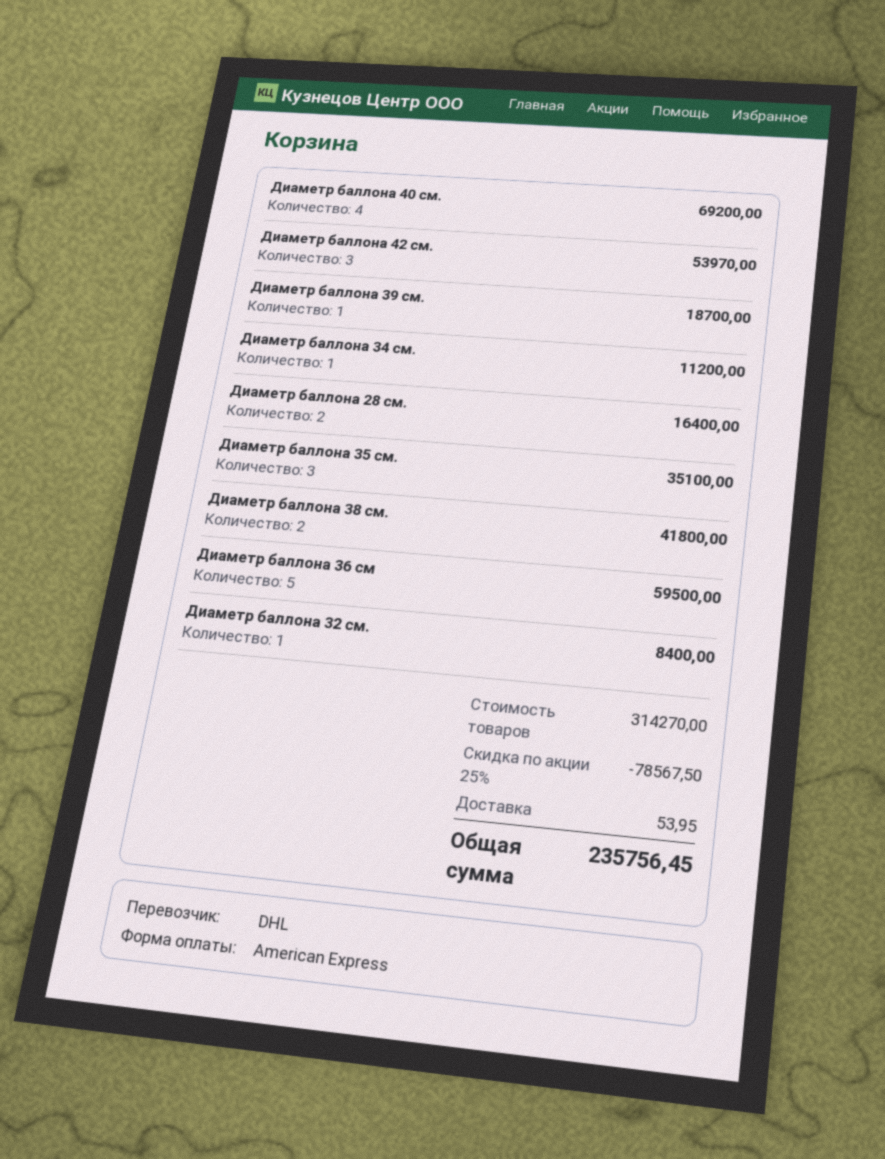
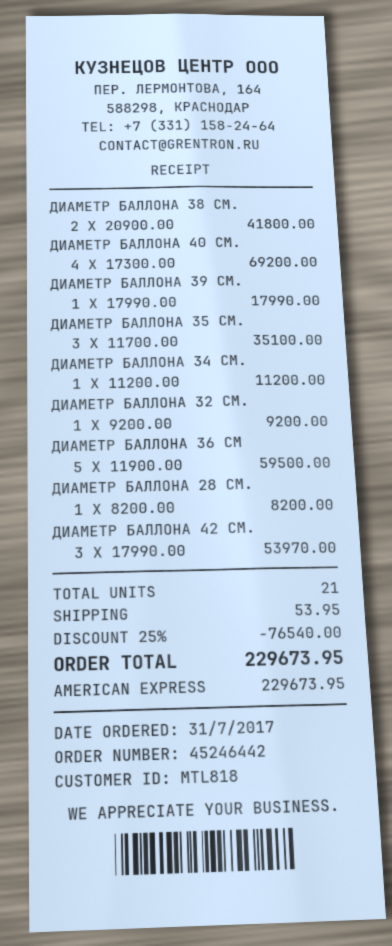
Диаметр баллона 39 см.: 1 for 18700.00 -> 1 for 17990.00
Диаметр баллона 28 см.: 2 for 16400.00 -> 1 for 8200.00
Диаметр баллона 32 см.: 1 for 8400.00 -> 1 for 9200.00
discount: 25% = 78567.50 -> 25% = 76540.00
total: 235756.45 -> 229673.95

